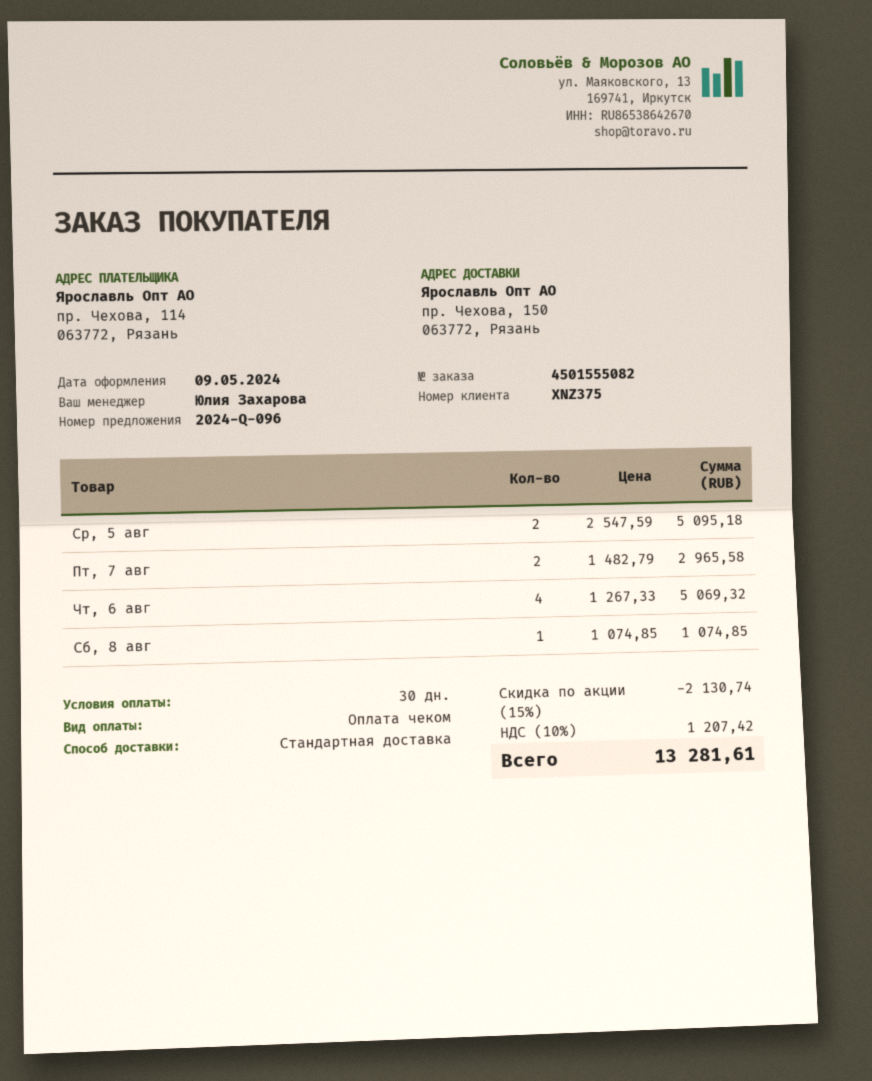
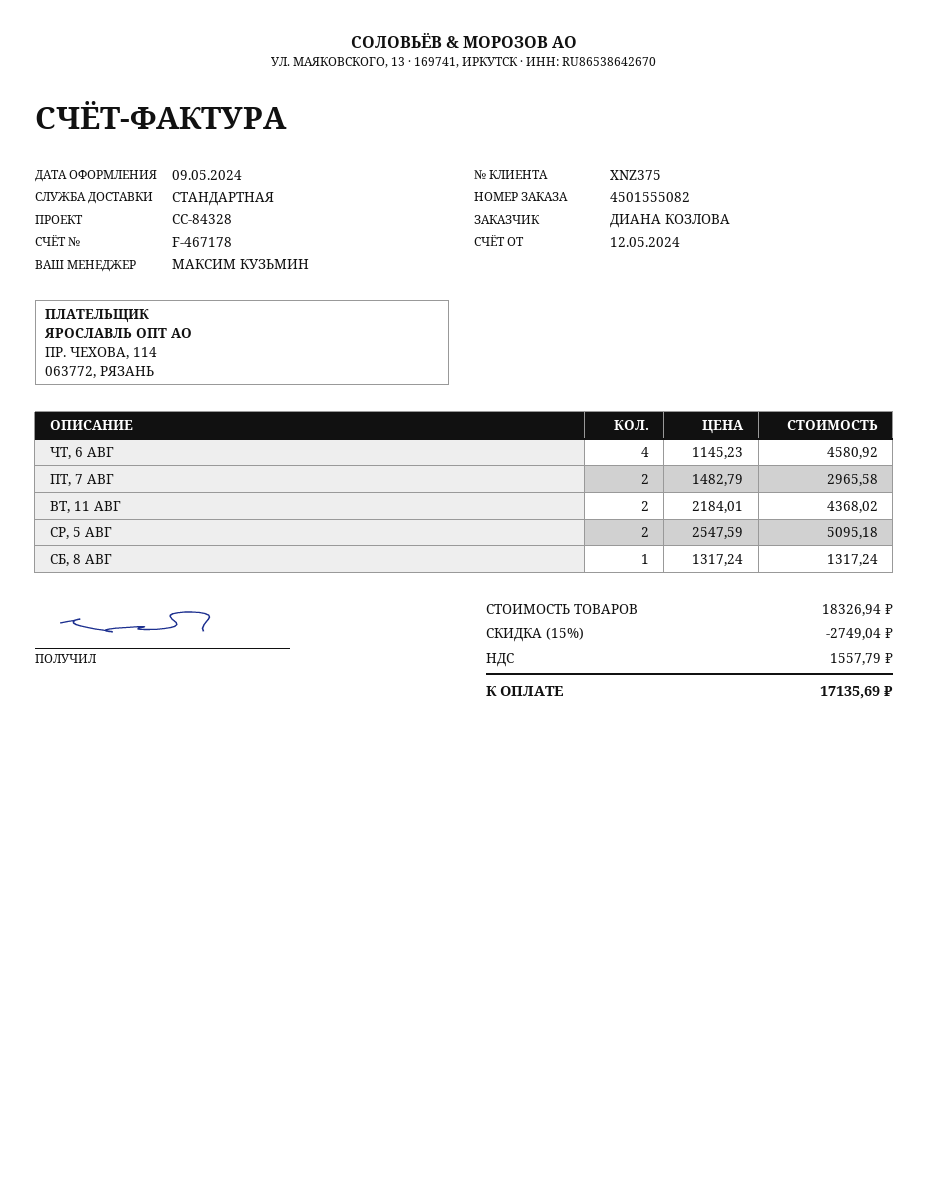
sales rep: Юлия Захарова -> МАКСИМ КУЗЬМИН
Чт, 6 авг: 4 x 1267.33 = 5069.32 -> 4 x 1145.23 = 4580.92
Сб, 8 авг: 1 x 1074.85 = 1074.85 -> 1 x 1317.24 = 1317.24
ВТ, 11 АВГ: none -> 2 x 2184.01 = 4368.02
discount: 15% = 2130.74 -> 15% = 2749.04
tax: 1207.42 -> 1557.79
total: 13281.61 -> 17135.69

